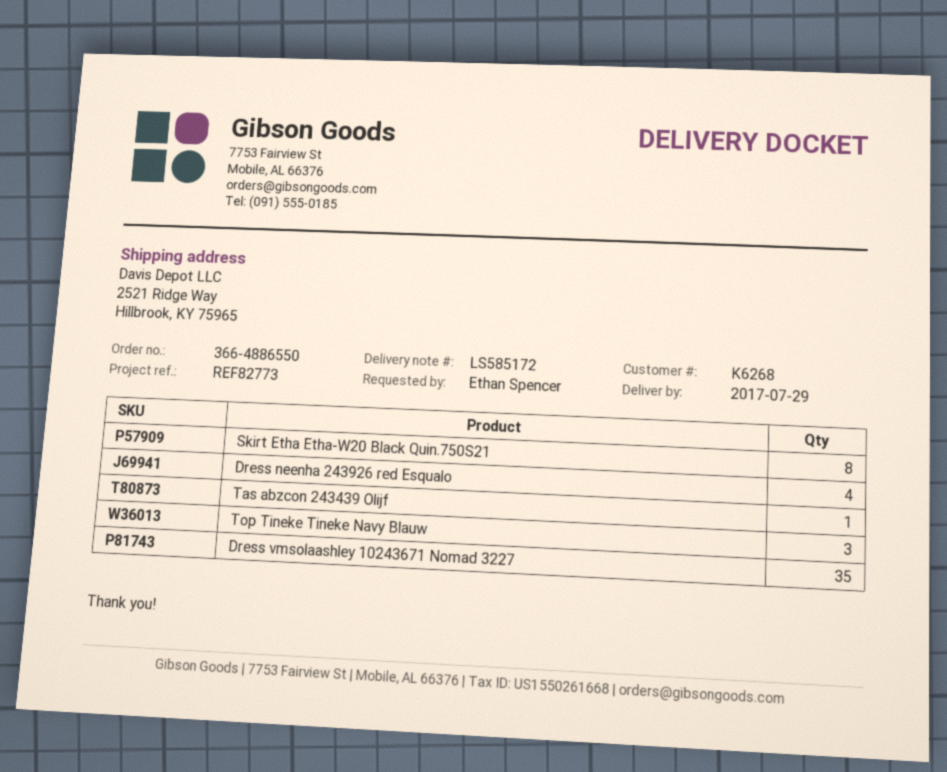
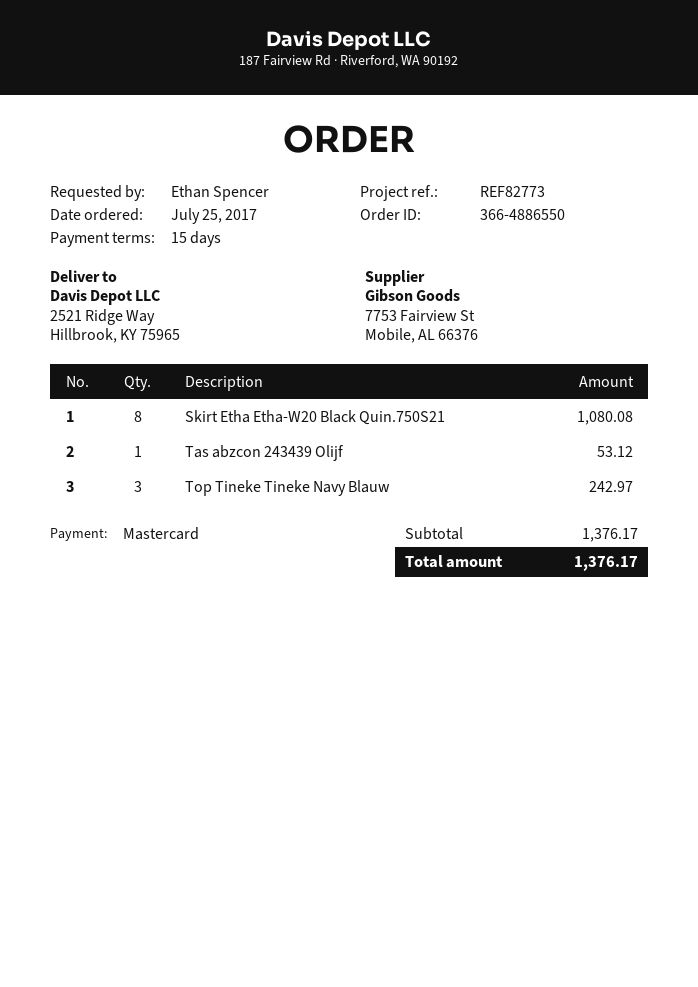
Dress neenha 243926 red Esqualo: 4 -> none
Dress vmsolaashley 10243671 Nomad 3227: 35 -> none

